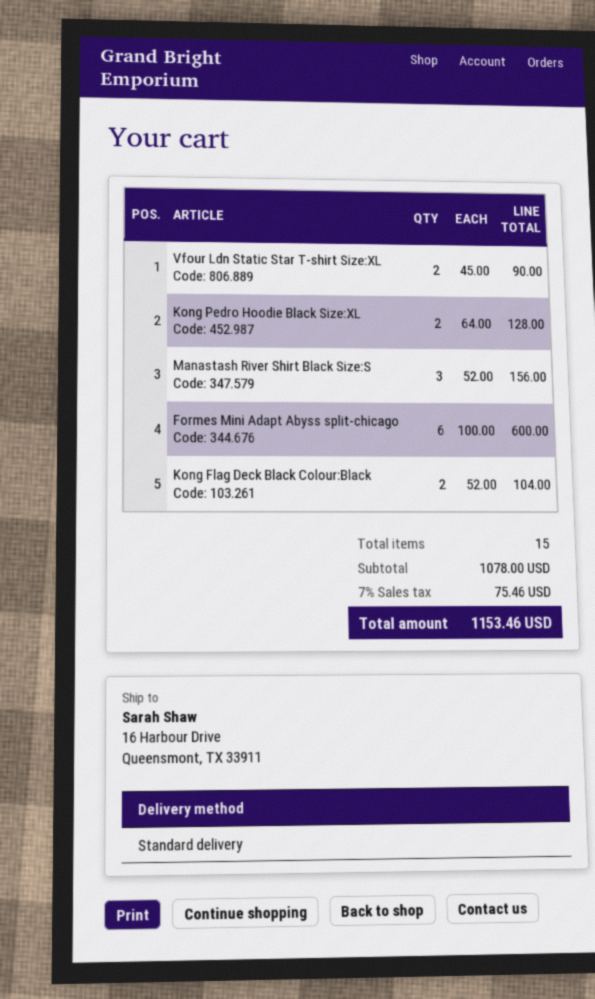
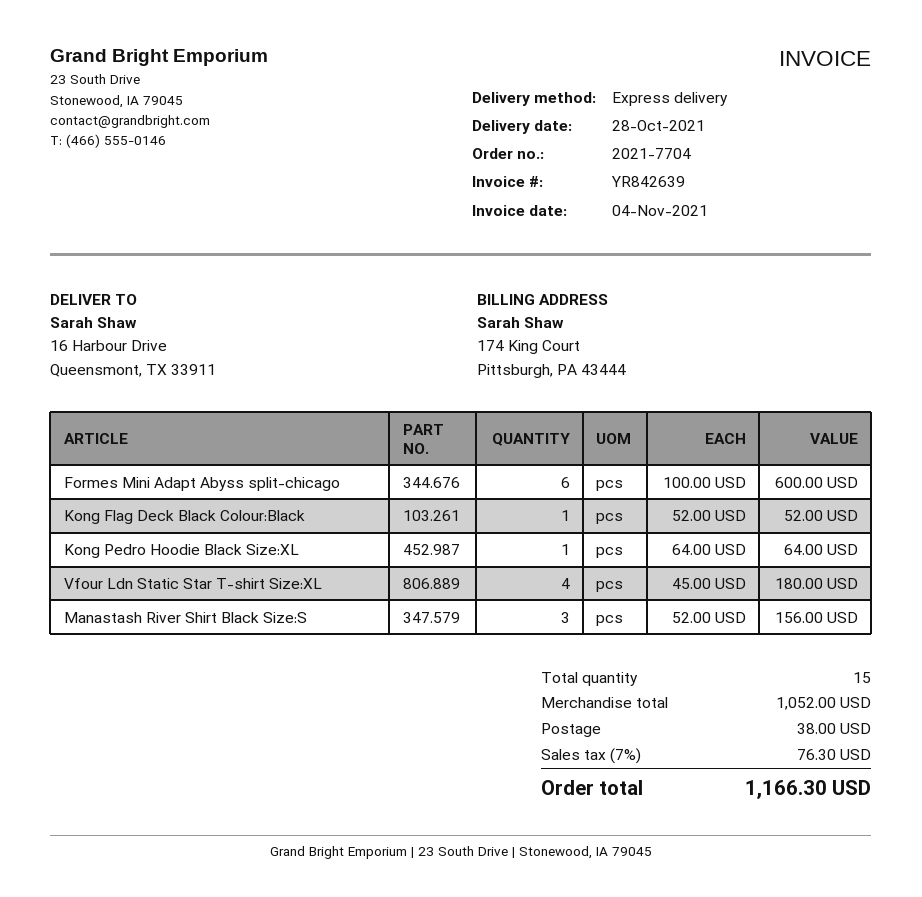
shipping method: standard -> express
Vfour Ldn Static Star T-shirt Size:XL: 2 x 45.00 = 90.00 -> 4 x 45.00 = 180.00
Kong Pedro Hoodie Black Size:XL: 2 x 64.00 = 128.00 -> 1 x 64.00 = 64.00
Kong Flag Deck Black Colour:Black: 2 x 52.00 = 104.00 -> 1 x 52.00 = 52.00
subtotal: 1078.00 -> 1052.00
shipping: none -> 38.00
tax: 7% = 75.46 -> 7% = 76.30
total: 1153.46 -> 1166.30

